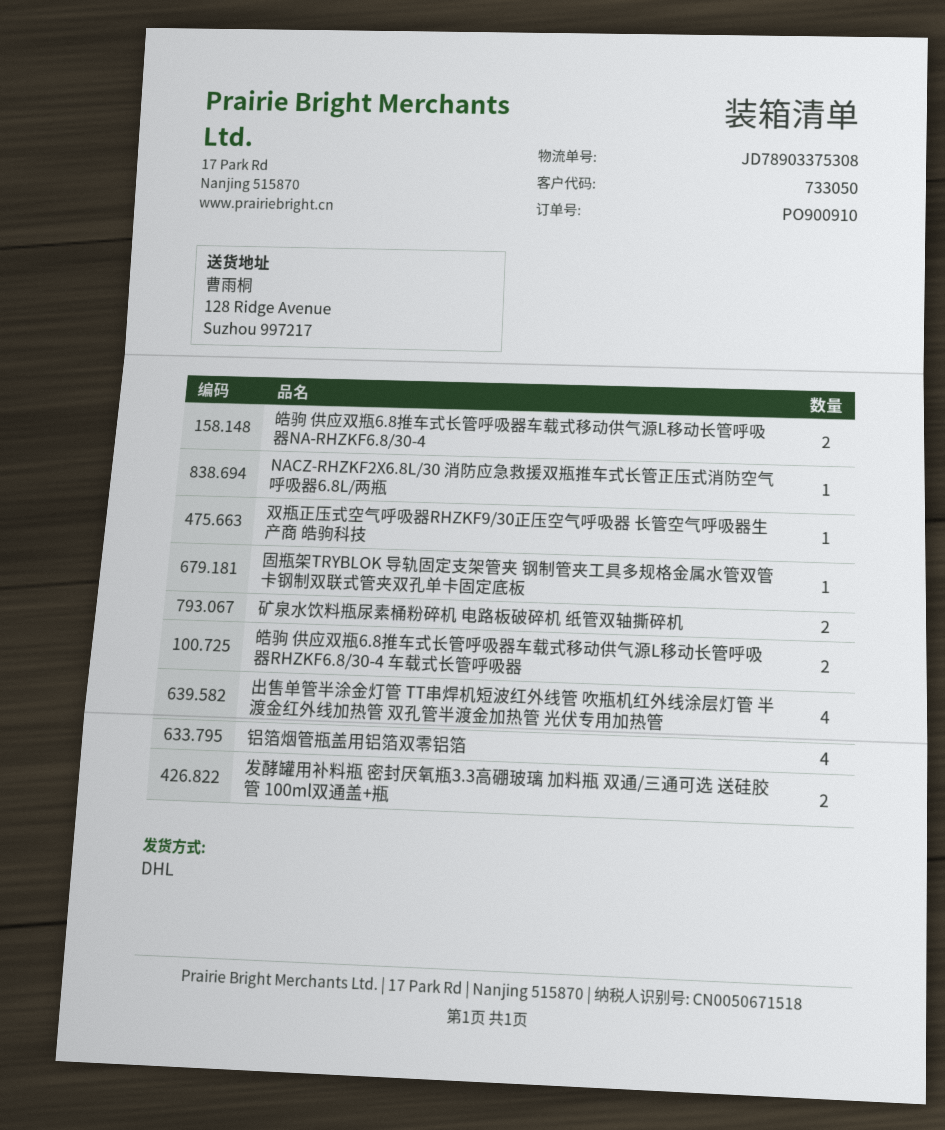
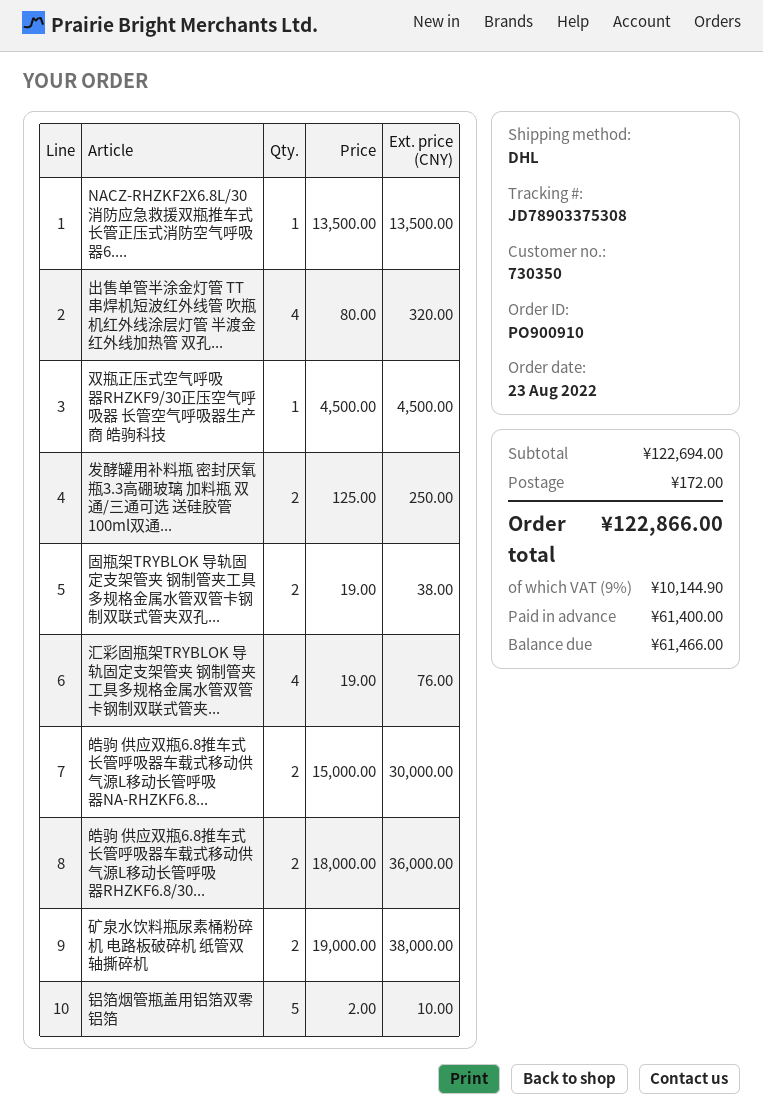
customer number: 733050 -> 730350
固瓶架TRYBLOK 导轨固定支架管夹 钢制管夹工具多规格金属水管双管卡钢制双联式管夹双孔单卡固定底板: 1 -> 2
铝箔烟管瓶盖用铝箔双零铝箔: 4 -> 5
汇彩固瓶架TRYBLOK 导轨固定支架管夹 钢制管夹工具多规格金属水管双管卡钢制双联式管夹...: none -> 4

